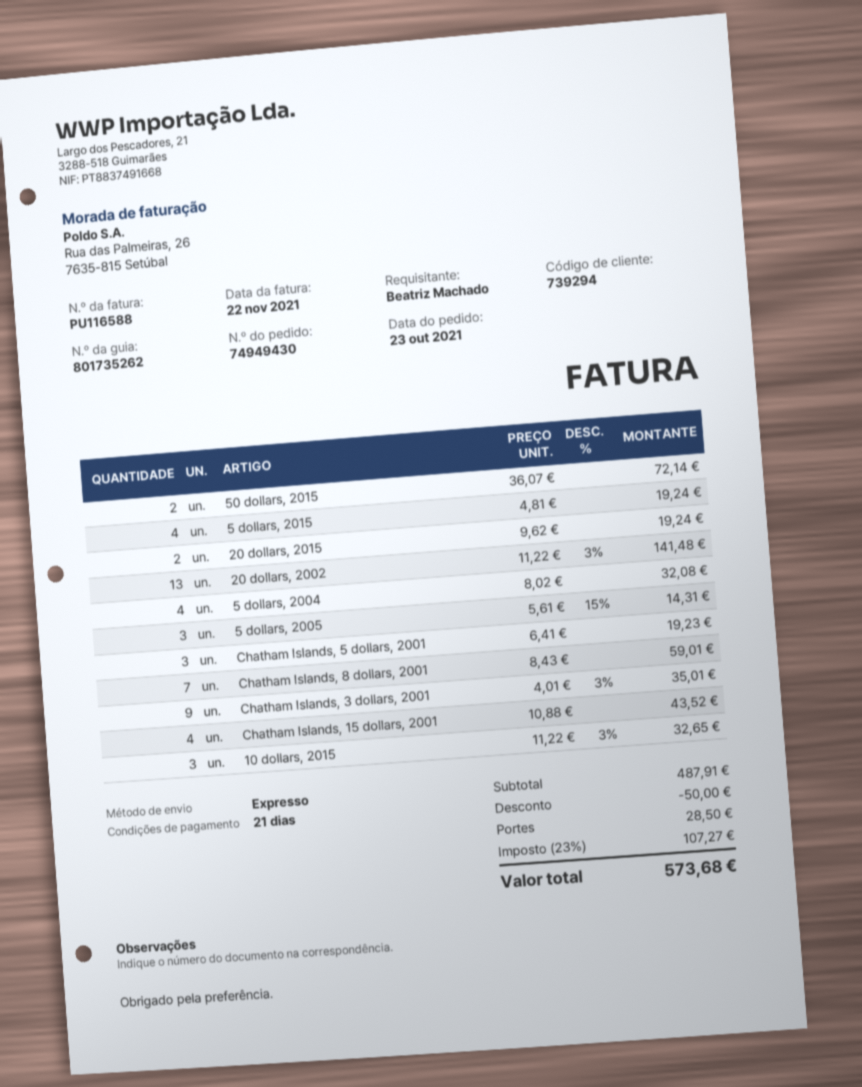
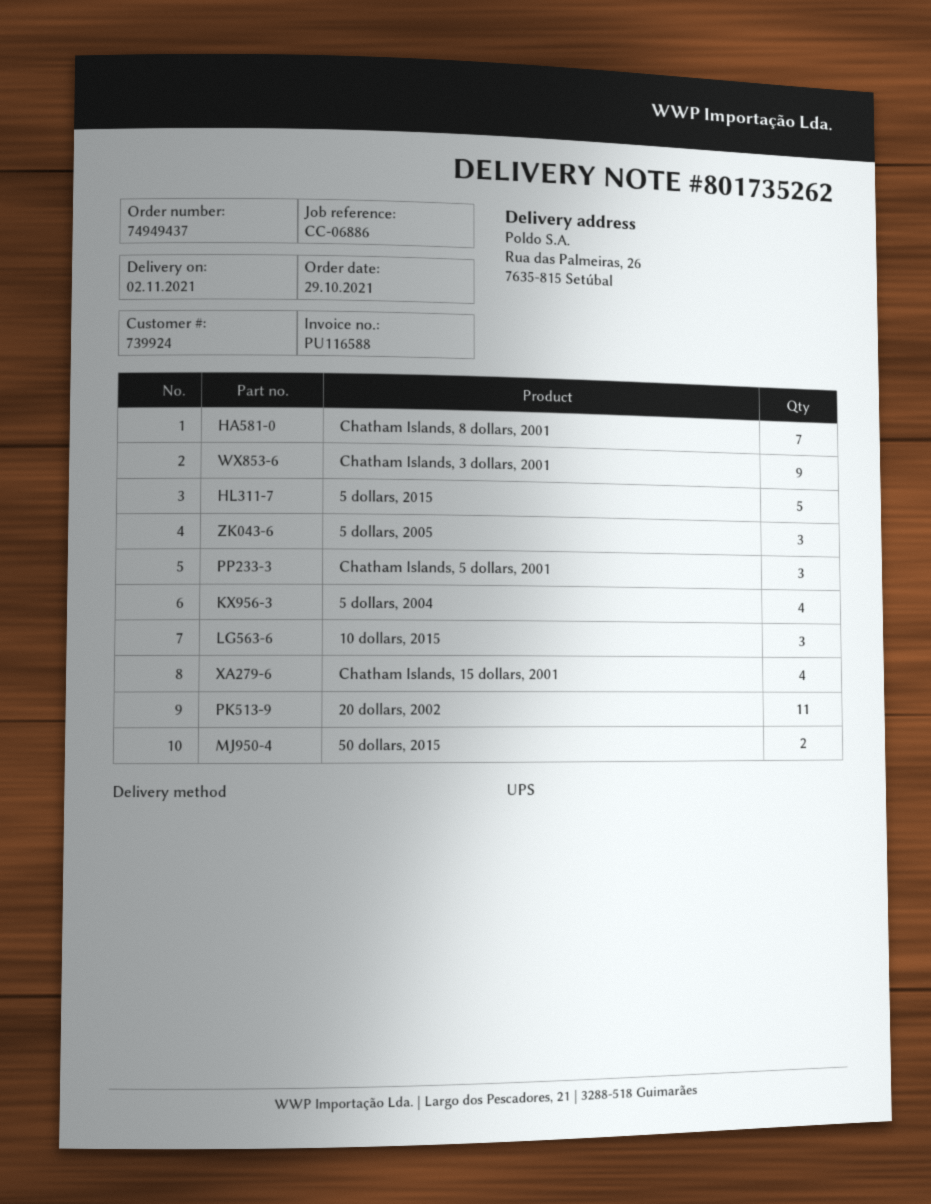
order number: 74949430 -> 74949437
order date: 2021-10-23 -> 2021-10-29
customer number: 739294 -> 739924
shipping method: express -> UPS
5 dollars, 2015: 4 -> 5
20 dollars, 2015: 2 -> none
20 dollars, 2002: 13 -> 11

